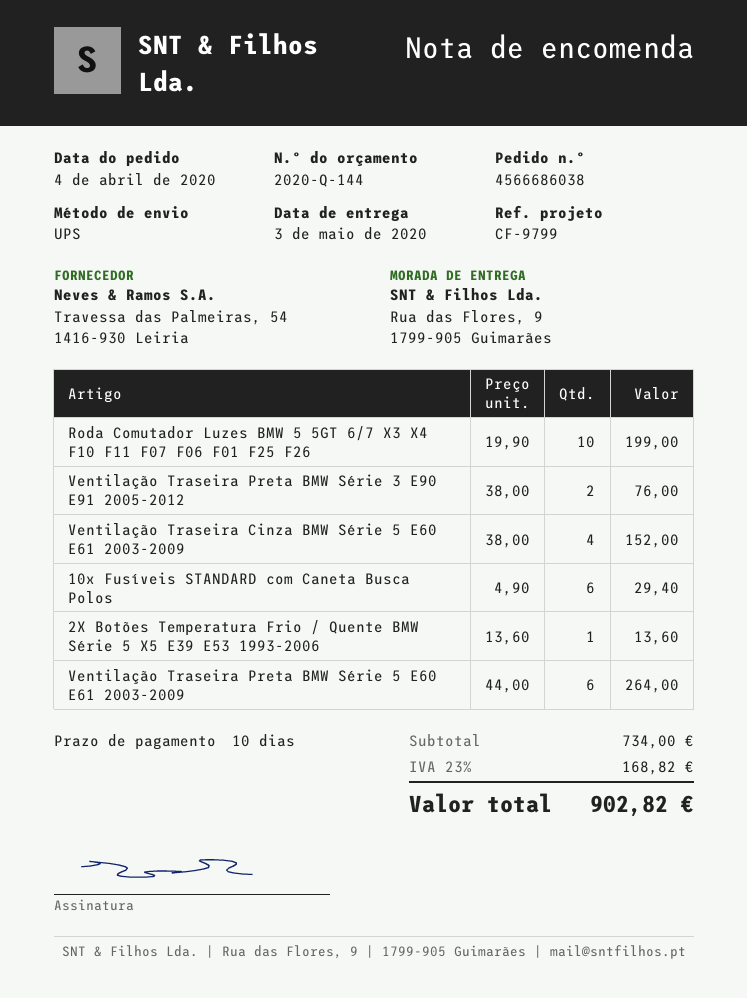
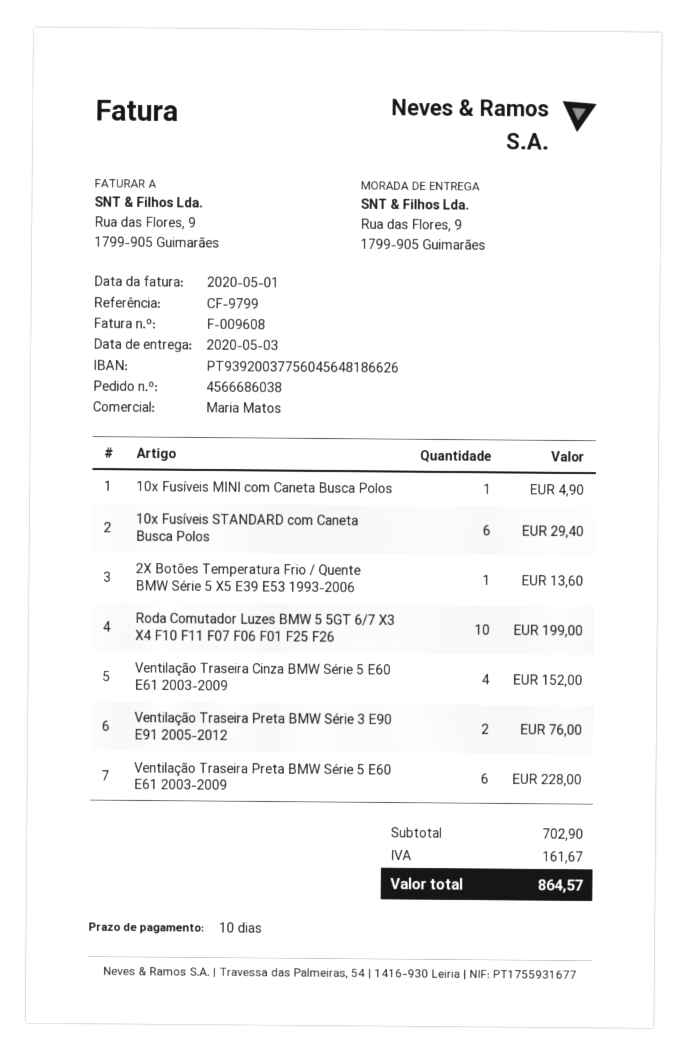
Ventilação Traseira Preta BMW Série 5 E60 E61 2003-2009: 6 for 264.00 -> 6 for 228.00
10x Fusíveis MINI com Caneta Busca Polos: none -> 1 for 4.90
subtotal: 734.00 -> 702.90
tax: 168.82 -> 161.67
total: 902.82 -> 864.57

